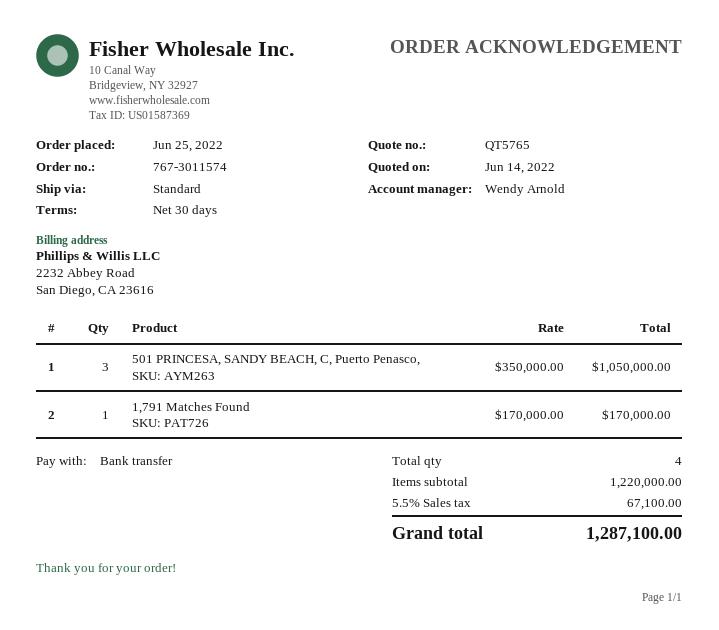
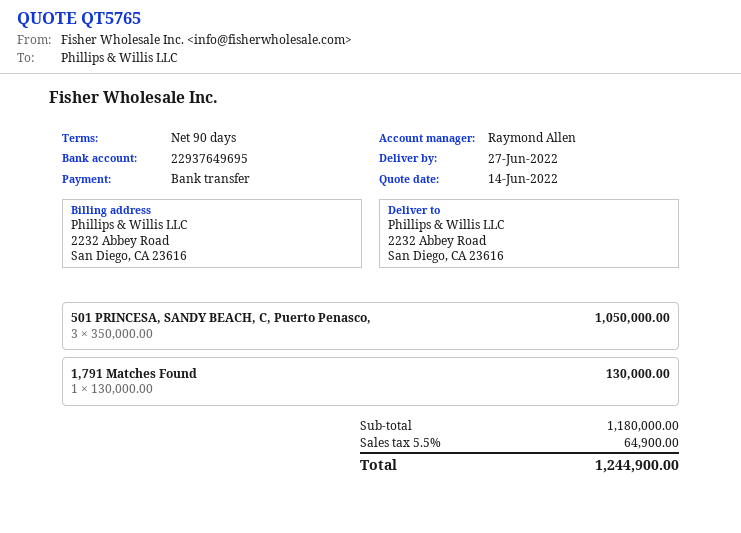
payment terms: 30 days -> 90 days
sales rep: Wendy Arnold -> Raymond Allen
1,791 Matches Found: 1 x 170000.00 = 170000.00 -> 1 x 130000.00 = 130000.00
subtotal: 1220000.00 -> 1180000.00
tax: 5.5% = 67100.00 -> 5.5% = 64900.00
total: 1287100.00 -> 1244900.00

